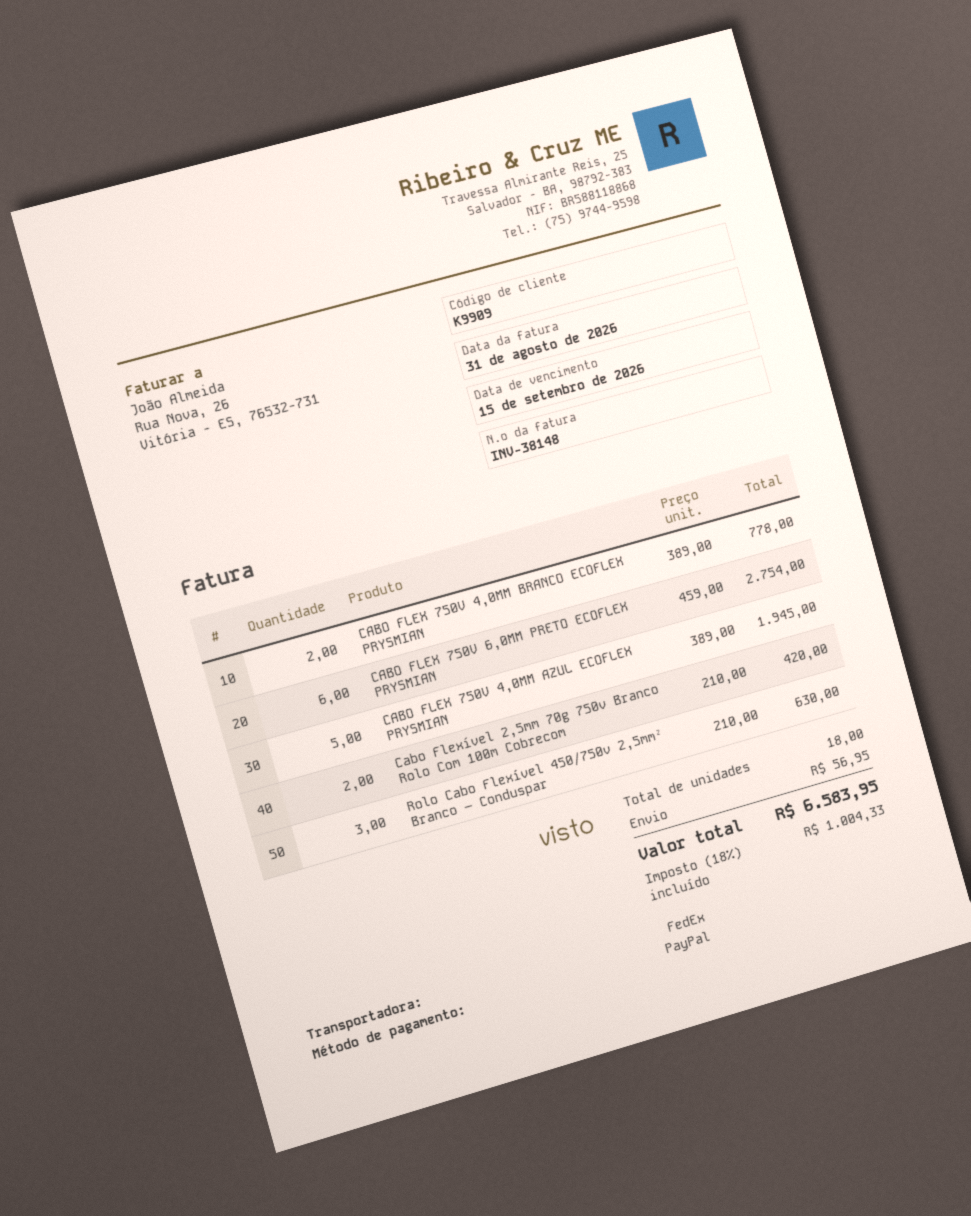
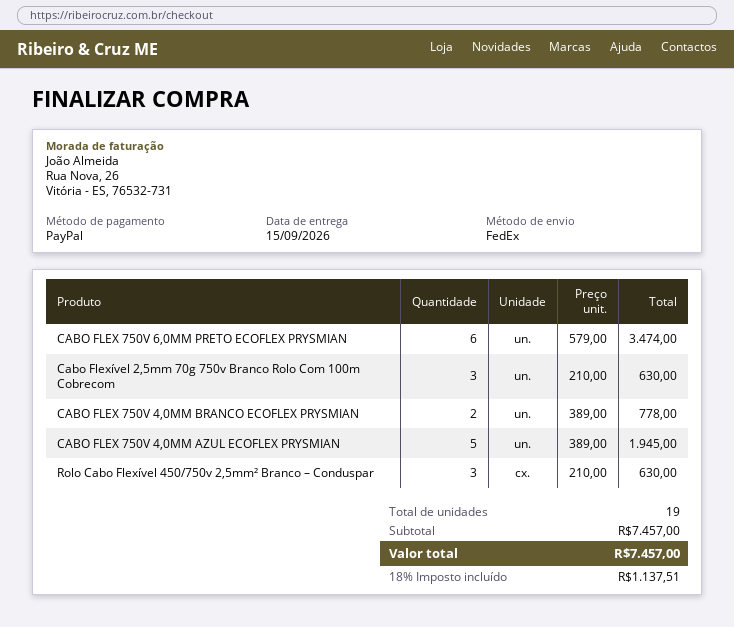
CABO FLEX 750V 6,0MM PRETO ECOFLEX PRYSMIAN: 6 x 459.00 = 2754.00 -> 6 x 579.00 = 3474.00
Cabo Flexível 2,5mm 70g 750v Branco Rolo Com 100m Cobrecom: 2 x 210.00 = 420.00 -> 3 x 210.00 = 630.00
total quantity: 18 -> 19
shipping: 56.95 -> none
tax: 18% = 1004.33 -> 18% = 1137.51
total: 6583.95 -> 7457.00

